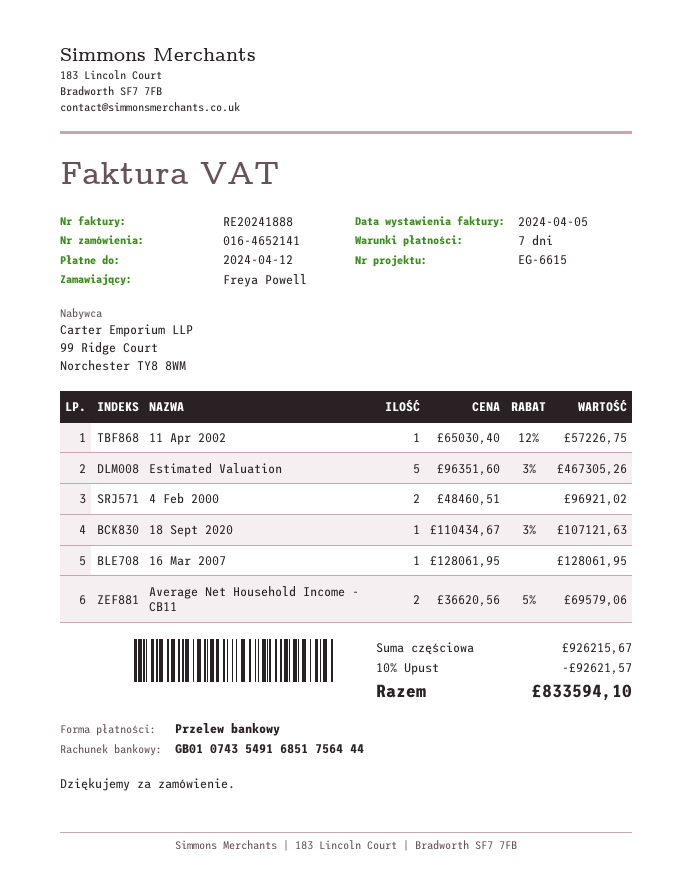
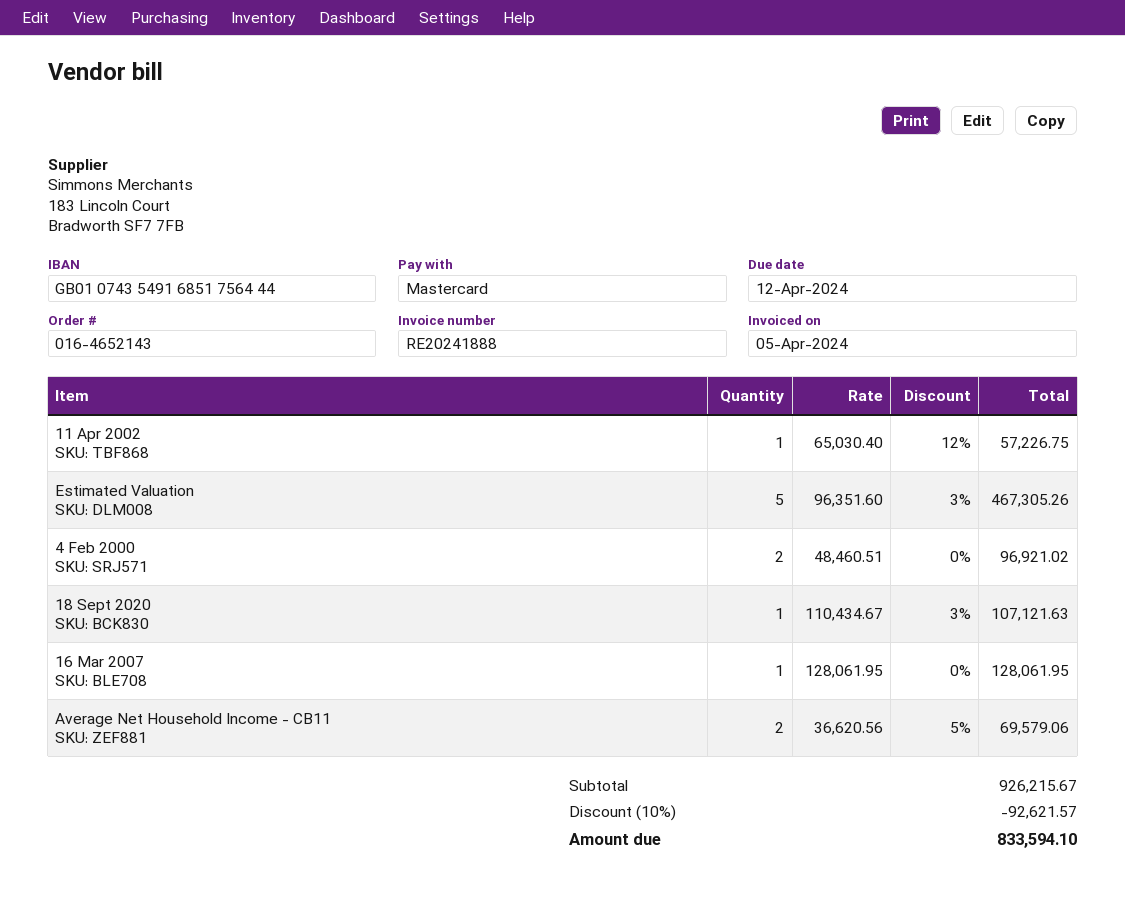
order number: 016-4652141 -> 016-4652143
payment method: bank transfer -> Mastercard

